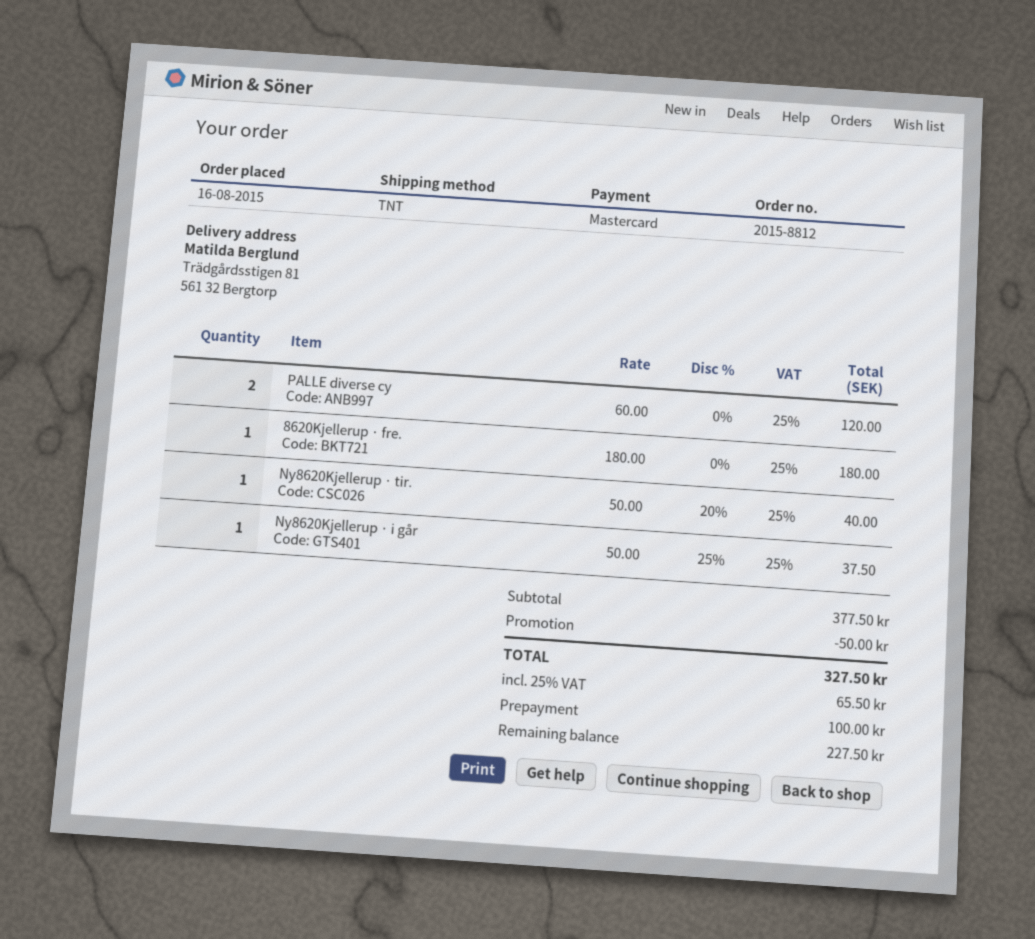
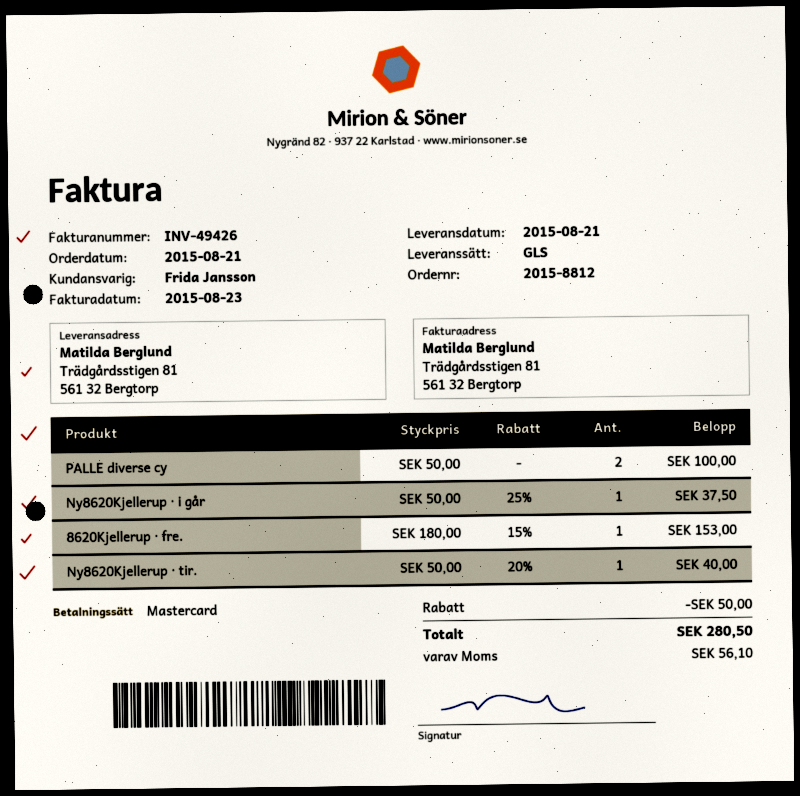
order date: 2015-08-16 -> 2015-08-21
shipping method: TNT -> GLS
PALLE diverse cy: 2 x 60.00 = 120.00 -> 2 x 50.00 = 100.00
8620Kjellerup · fre.: 1 x 180.00 = 180.00 -> 1 x 180.00 - 15% = 153.00
tax: 65.50 -> 56.10
total: 327.50 -> 280.50

